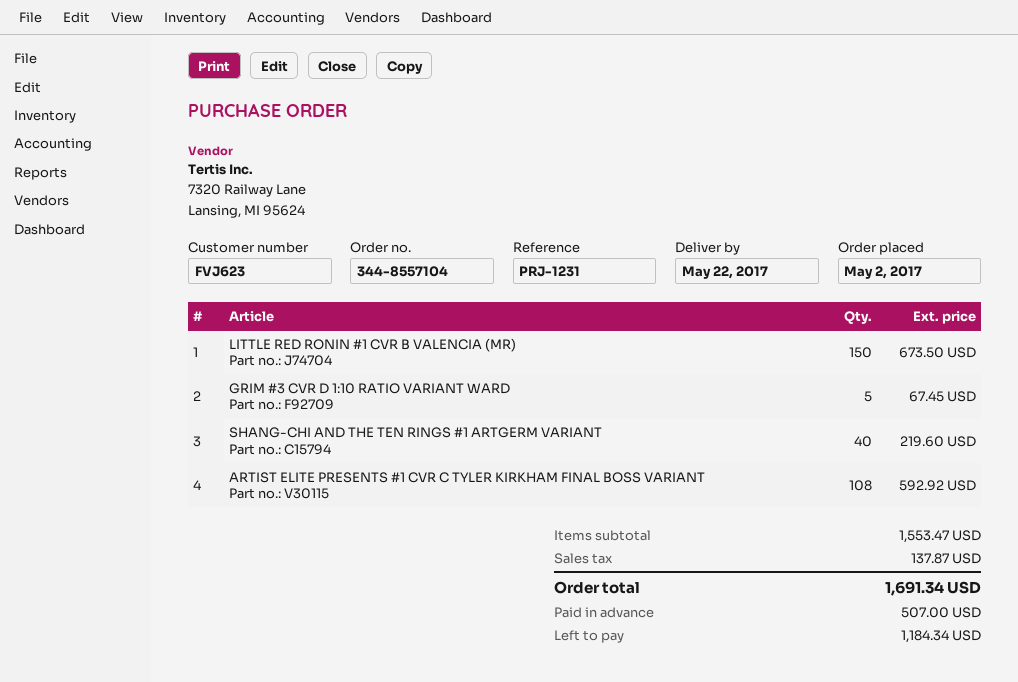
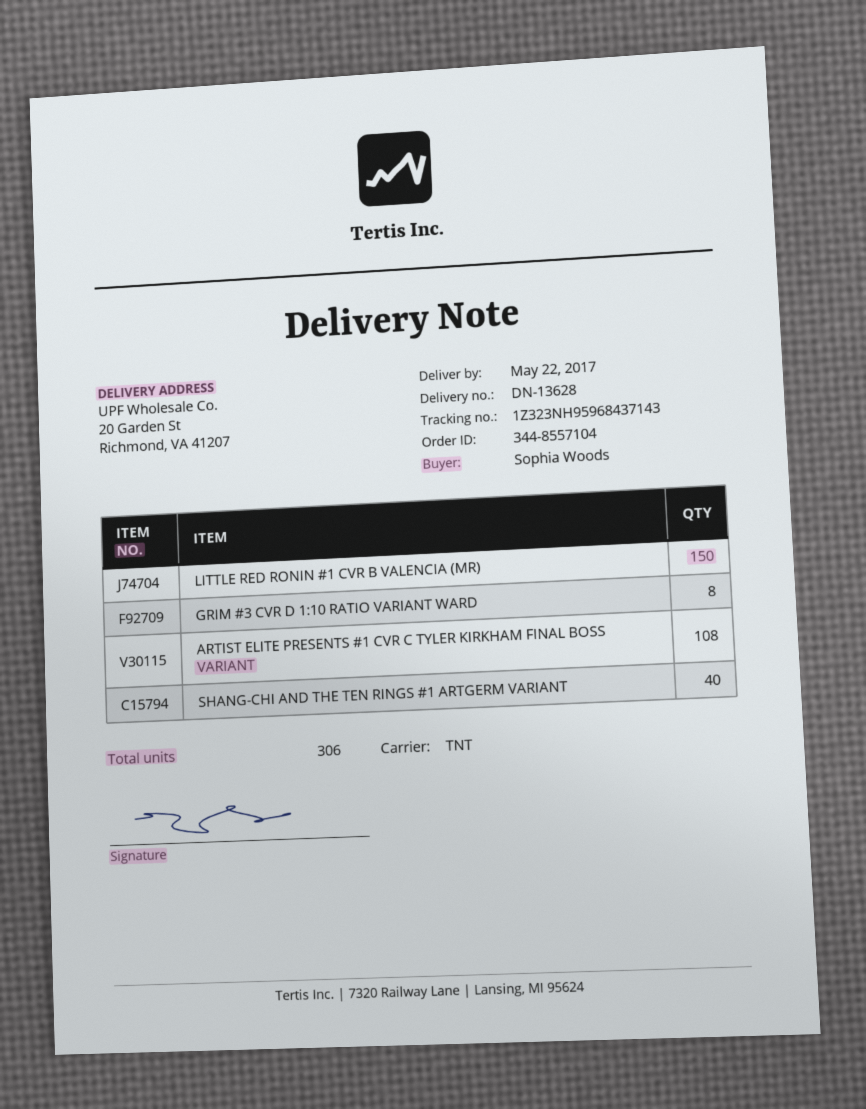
GRIM #3 CVR D 1:10 RATIO VARIANT WARD: 5 -> 8

